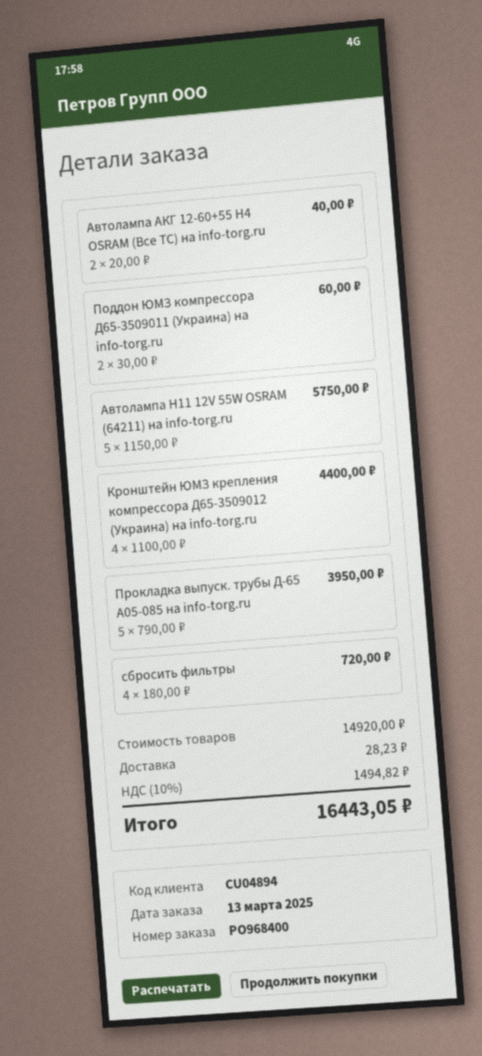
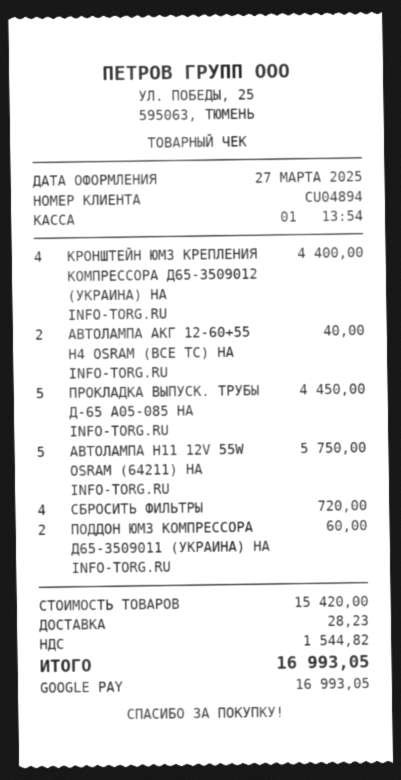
order date: 2025-03-13 -> 2025-03-27
Прокладка выпуск. трубы Д-65 А05-085 на info-torg.ru: 5 for 3950.00 -> 5 for 4450.00
subtotal: 14920.00 -> 15420.00
tax: 1494.82 -> 1544.82
total: 16443.05 -> 16993.05

